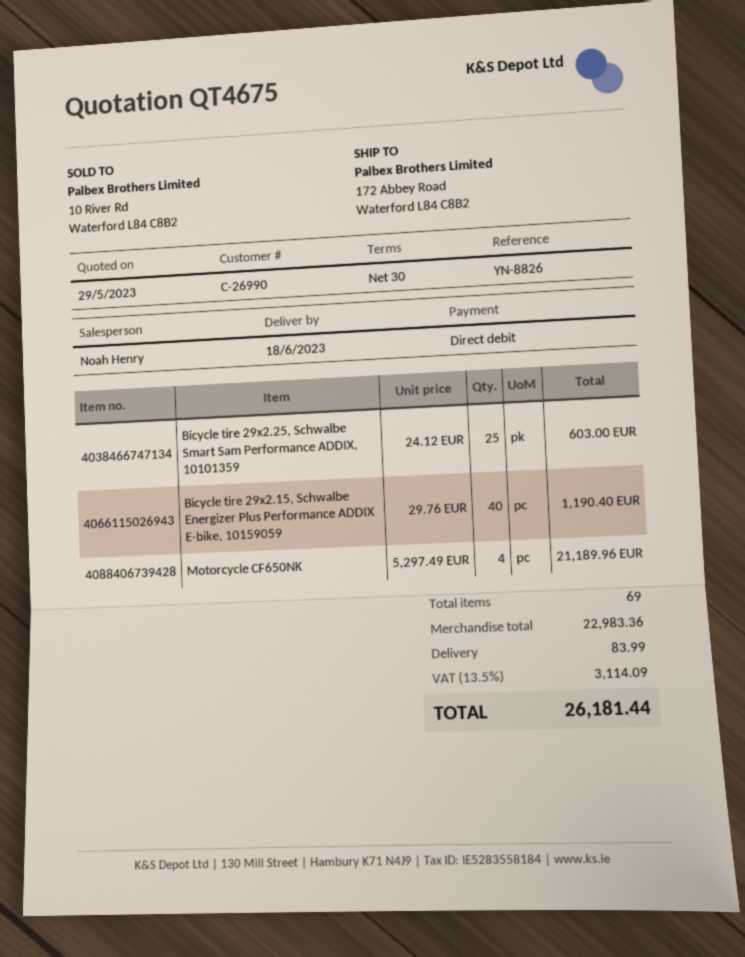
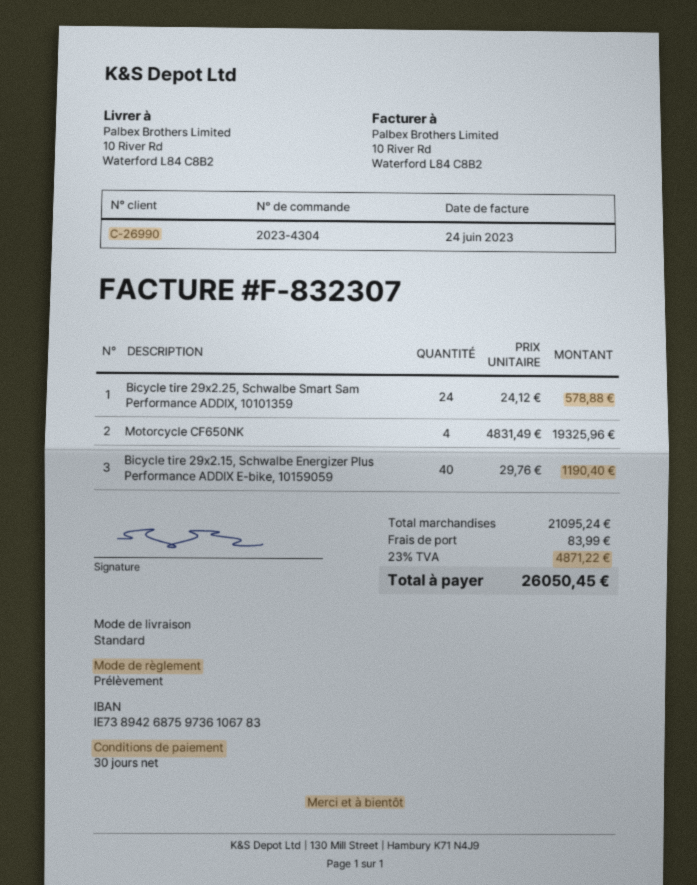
ship to: 172 Abbey Road, Waterford L84 C8B2 -> 10 River Rd, Waterford L84 C8B2
Bicycle tire 29x2.25, Schwalbe Smart Sam Performance ADDIX, 10101359: 25 x 24.12 = 603.00 -> 24 x 24.12 = 578.88
Motorcycle CF650NK: 4 x 5297.49 = 21189.96 -> 4 x 4831.49 = 19325.96
subtotal: 22983.36 -> 21095.24
tax: 13.5% = 3114.09 -> 23% = 4871.22
total: 26181.44 -> 26050.45

